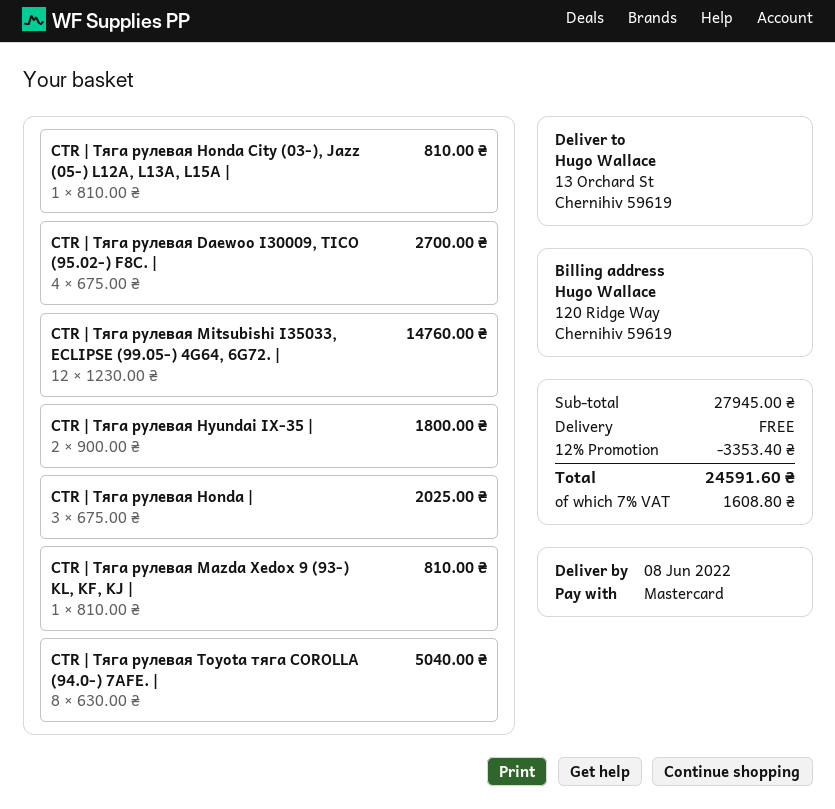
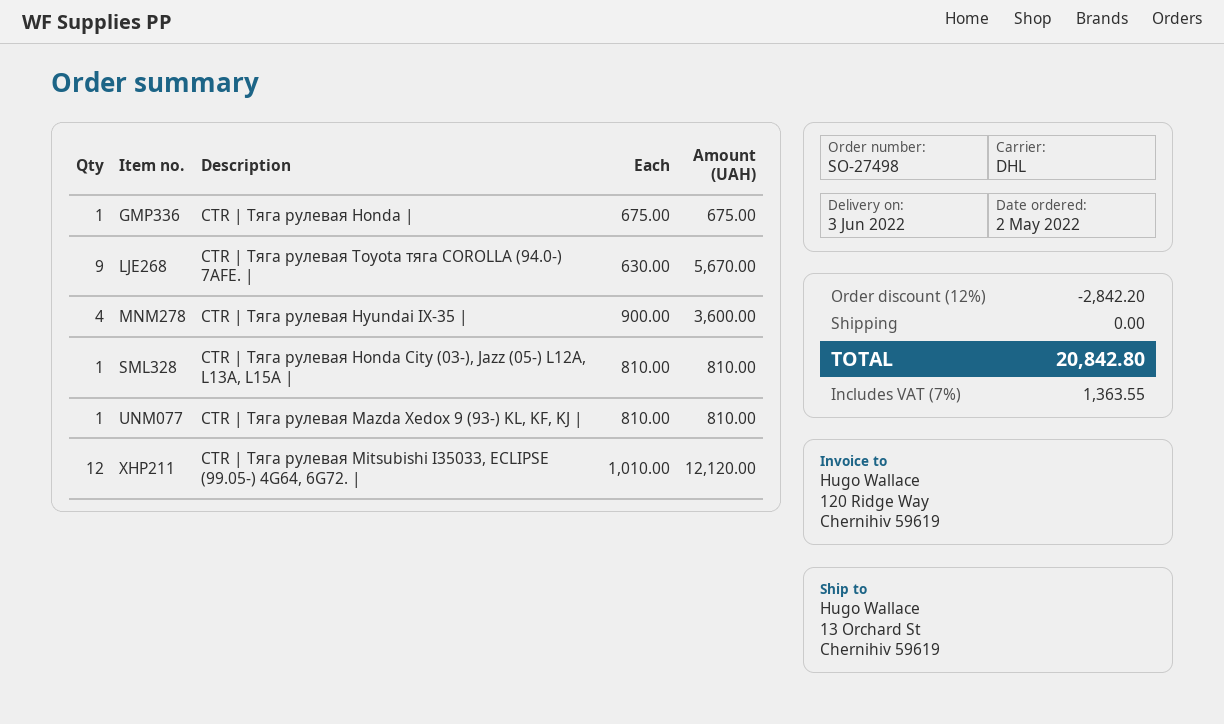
delivery date: 2022-06-08 -> 2022-06-03
CTR | Тяга рулевая Daewoo I30009, TICO (95.02-) F8C. |: 4 x 675.00 = 2700.00 -> none
CTR | Тяга рулевая Mitsubishi I35033, ECLIPSE (99.05-) 4G64, 6G72. |: 12 x 1230.00 = 14760.00 -> 12 x 1010.00 = 12120.00
CTR | Тяга рулевая Hyundai IX-35 |: 2 x 900.00 = 1800.00 -> 4 x 900.00 = 3600.00
CTR | Тяга рулевая Honda |: 3 x 675.00 = 2025.00 -> 1 x 675.00 = 675.00
CTR | Тяга рулевая Toyota тяга COROLLA (94.0-) 7AFE. |: 8 x 630.00 = 5040.00 -> 9 x 630.00 = 5670.00
discount: 12% = 3353.40 -> 12% = 2842.20
tax: 7% = 1608.80 -> 7% = 1363.55
total: 24591.60 -> 20842.80

